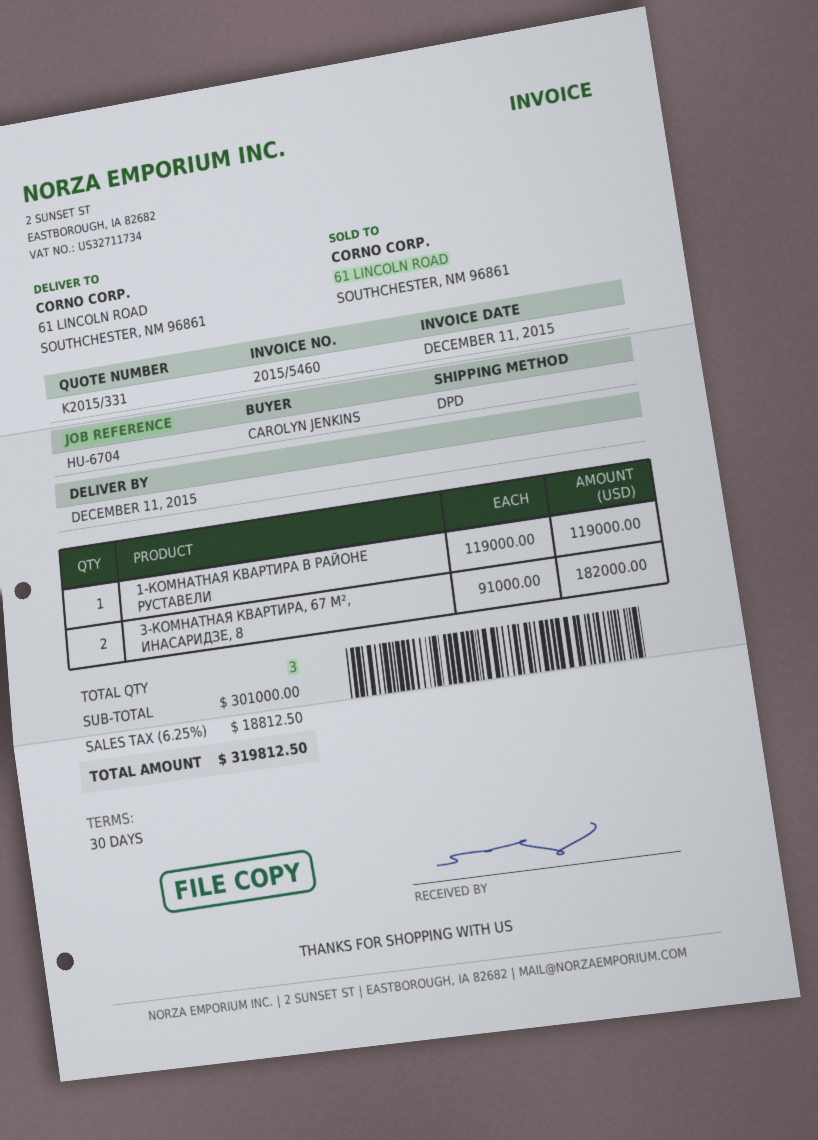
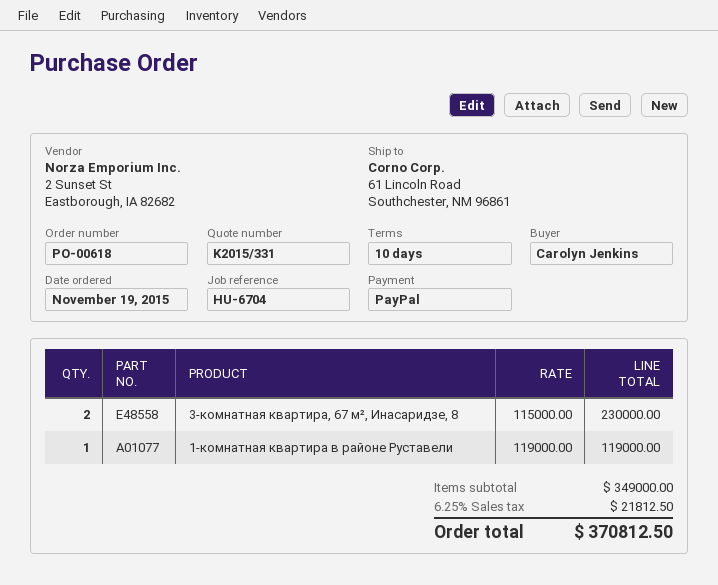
payment terms: 30 days -> 10 days
3-КОМНАТНАЯ КВАРТИРА, 67 М², ИНАСАРИДЗЕ, 8: 2 x 91000.00 = 182000.00 -> 2 x 115000.00 = 230000.00
subtotal: 301000.00 -> 349000.00
tax: 6.25% = 18812.50 -> 6.25% = 21812.50
total: 319812.50 -> 370812.50

